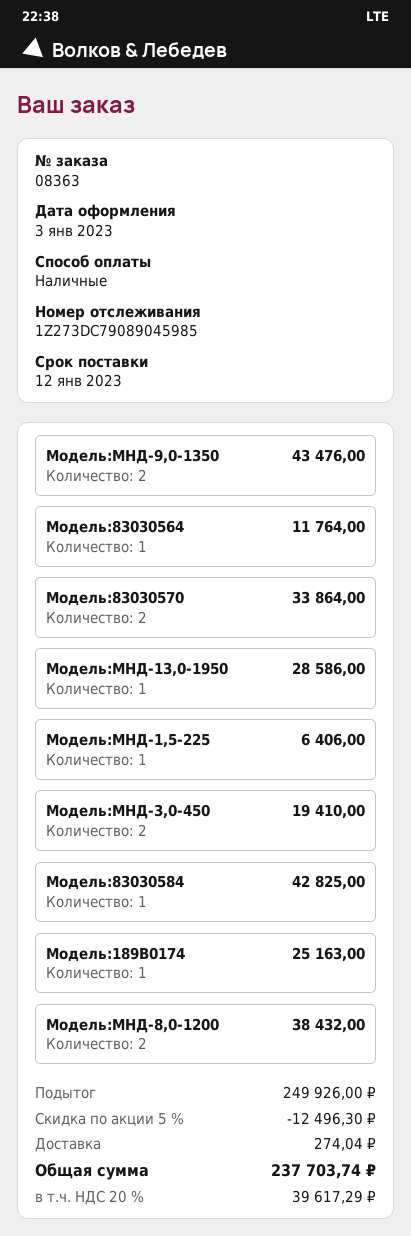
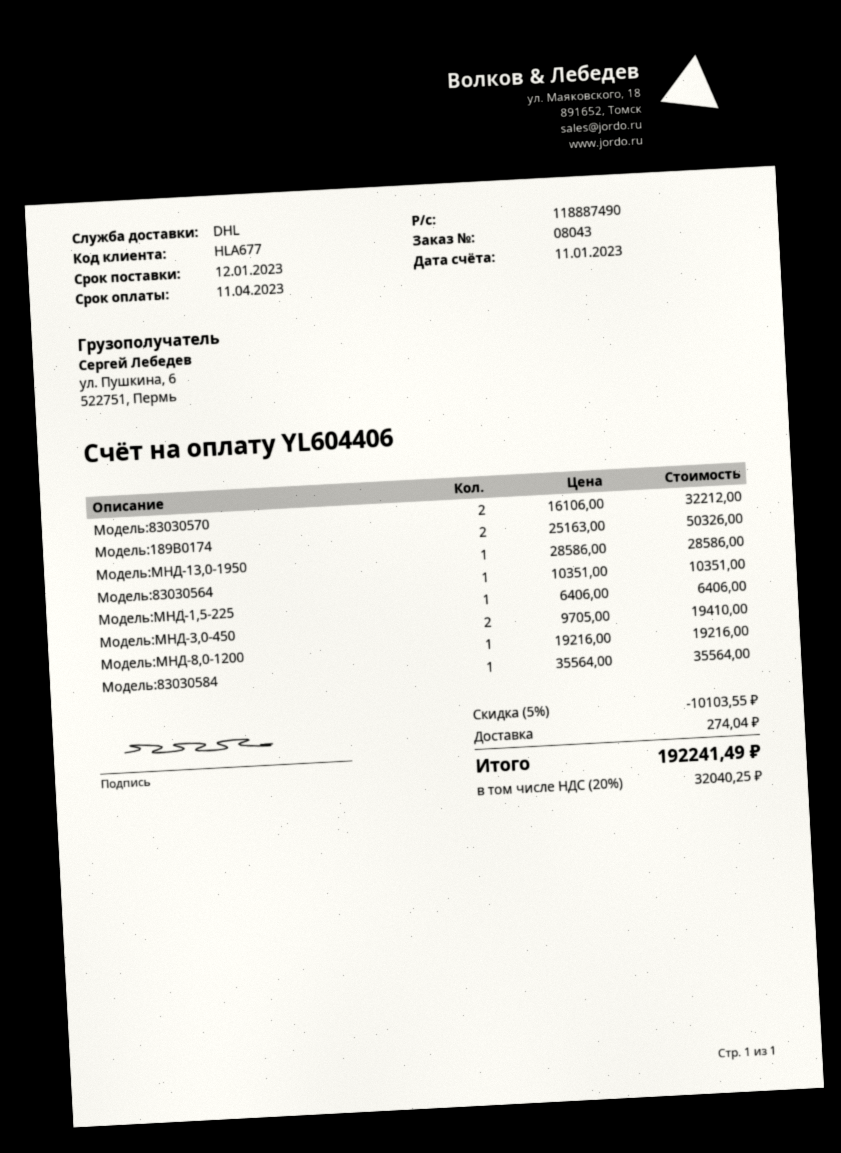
order number: 08363 -> 08043
Модель:МНД-9,0-1350: 2 for 43476.00 -> none
Модель:83030564: 1 for 11764.00 -> 1 for 10351.00
Модель:83030570: 2 for 33864.00 -> 2 for 32212.00
Модель:83030584: 1 for 42825.00 -> 1 for 35564.00
Модель:189B0174: 1 for 25163.00 -> 2 for 50326.00
Модель:МНД-8,0-1200: 2 for 38432.00 -> 1 for 19216.00
discount: 5% = 12496.30 -> 5% = 10103.55
tax: 20% = 39617.29 -> 20% = 32040.25
total: 237703.74 -> 192241.49

